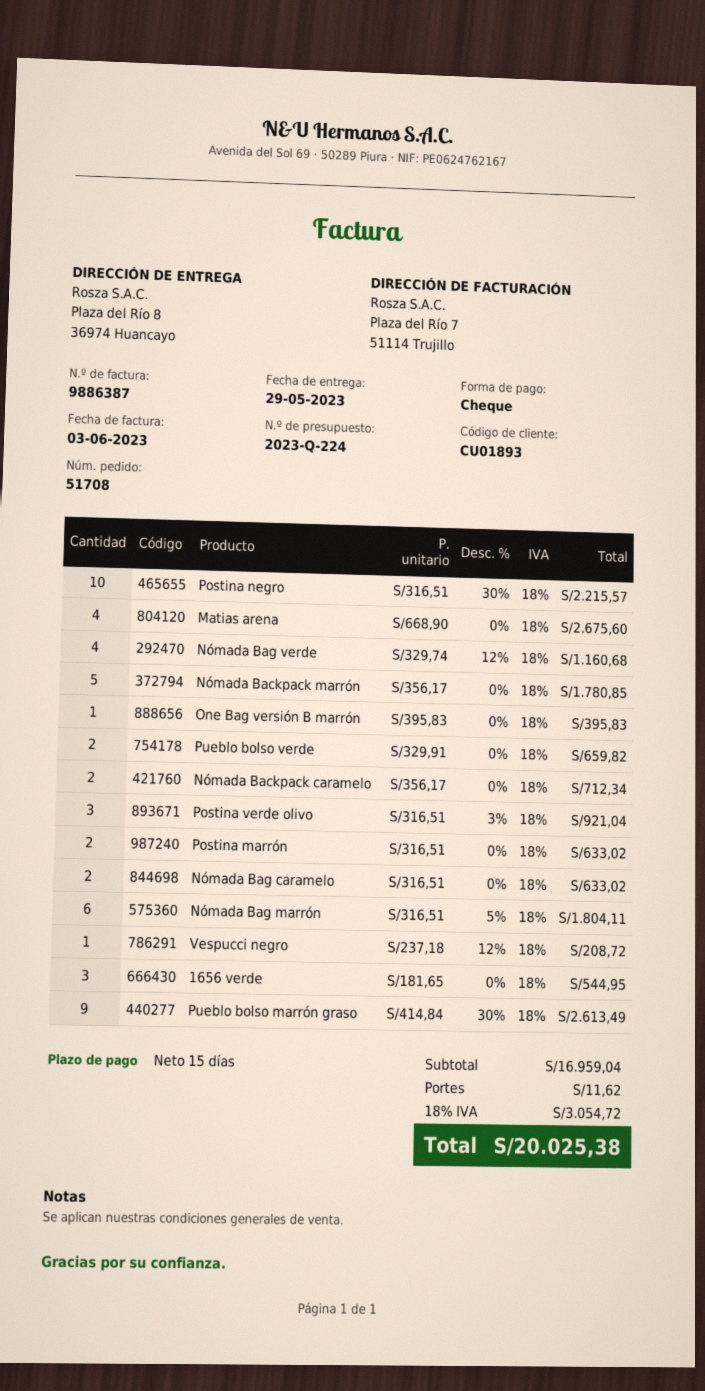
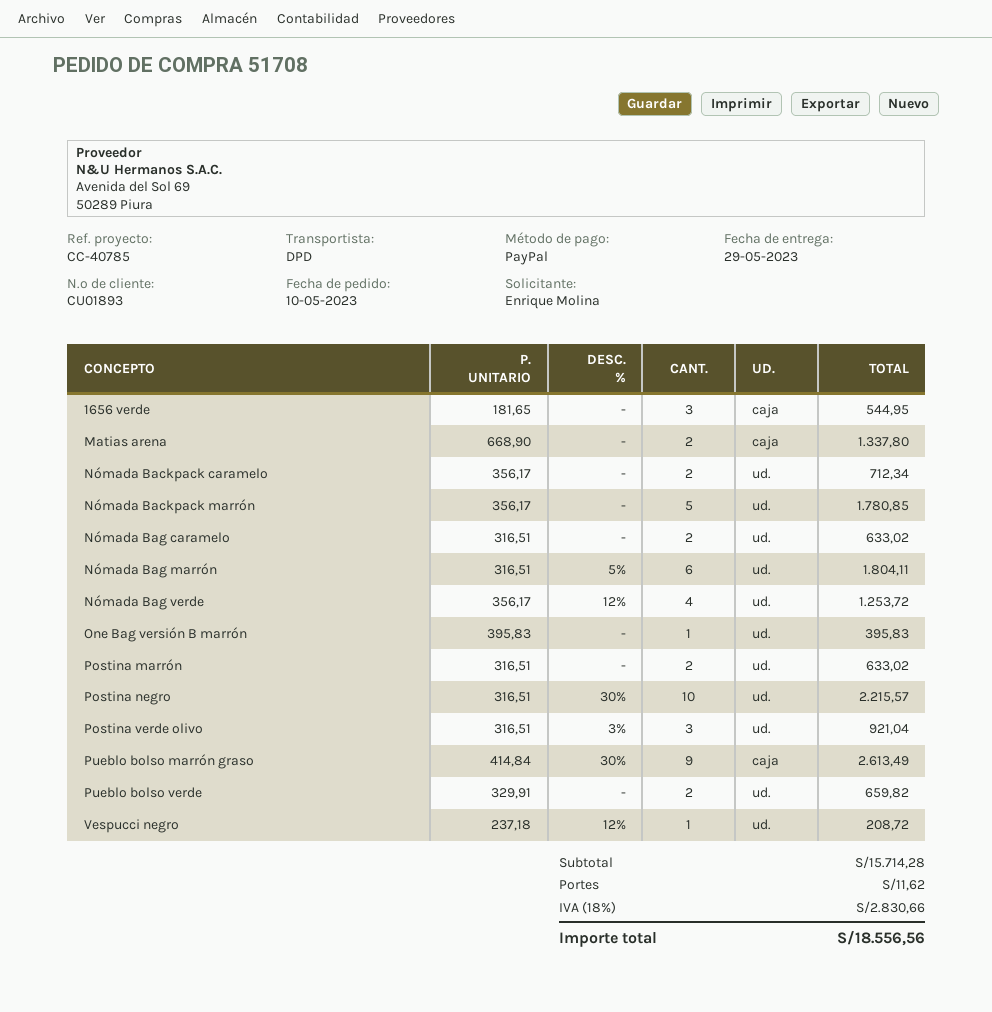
payment method: cheque -> PayPal
Matias arena: 4 x 668.90 = 2675.60 -> 2 x 668.90 = 1337.80
Nómada Bag verde: 4 x 329.74 - 12% = 1160.68 -> 4 x 356.17 - 12% = 1253.72
subtotal: 16959.04 -> 15714.28
tax: 18% = 3054.72 -> 18% = 2830.66
total: 20025.38 -> 18556.56

